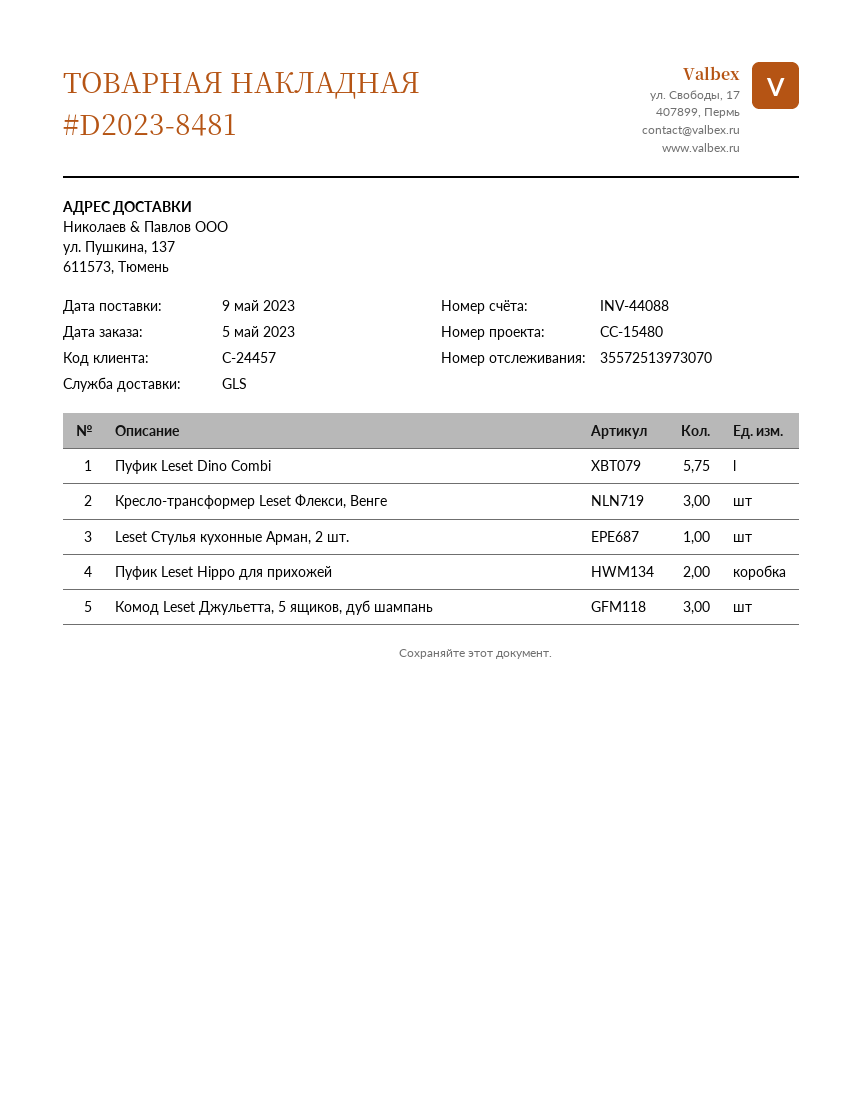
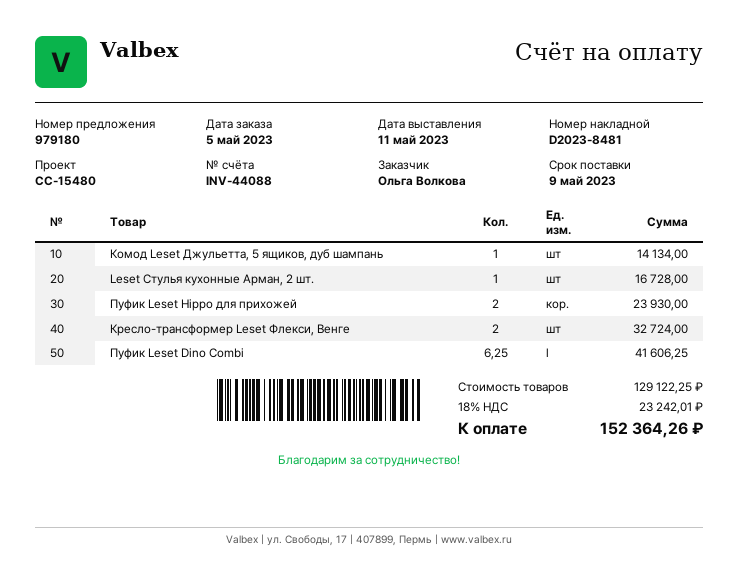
Пуфик Leset Dino Combi: 5.75 -> 6.25
Кресло-трансформер Leset Флекси, Венге: 3 -> 2
Комод Leset Джульетта, 5 ящиков, дуб шампань: 3 -> 1

